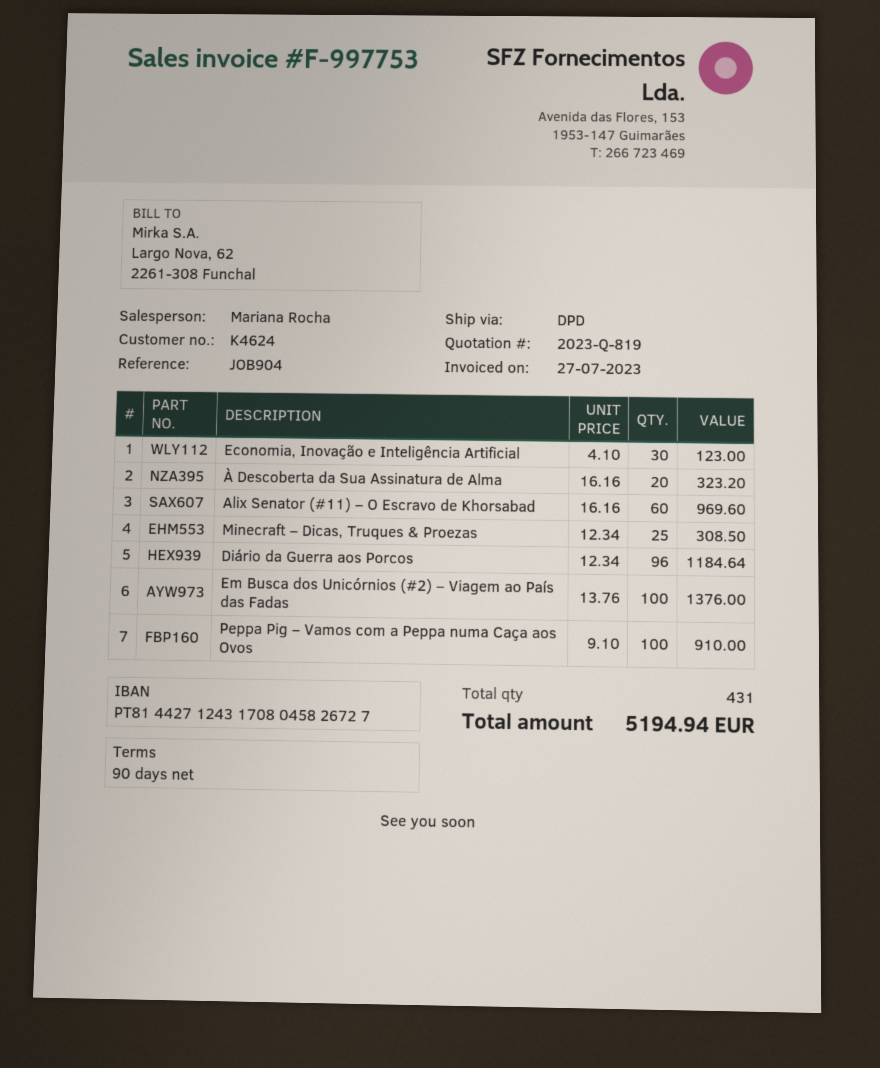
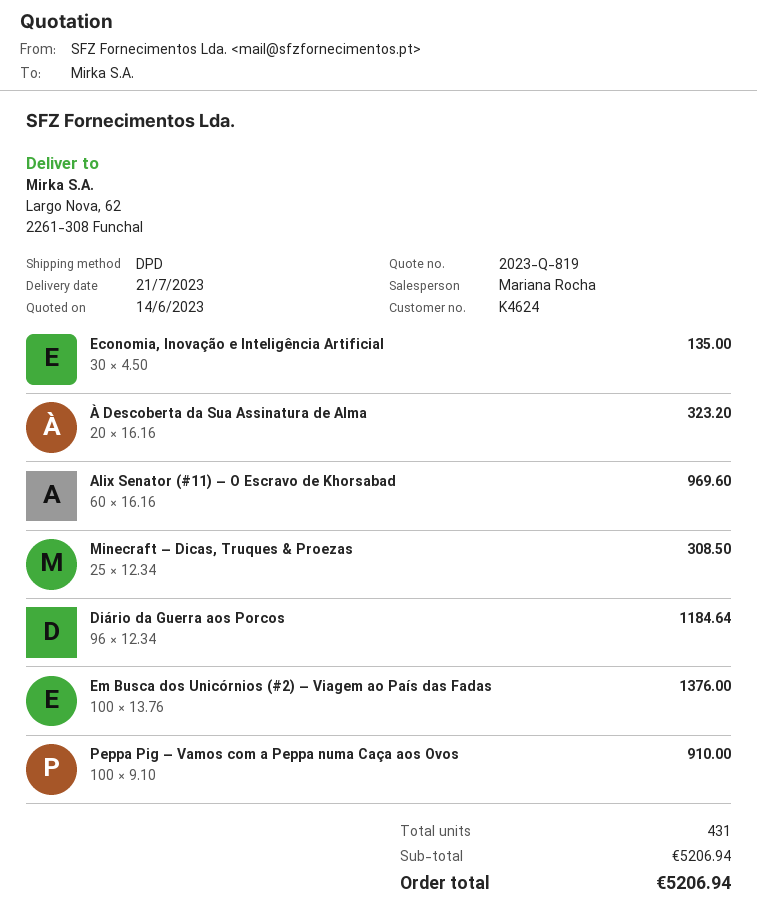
Economia, Inovação e Inteligência Artificial: 30 x 4.10 = 123.00 -> 30 x 4.50 = 135.00
total: 5194.94 -> 5206.94

